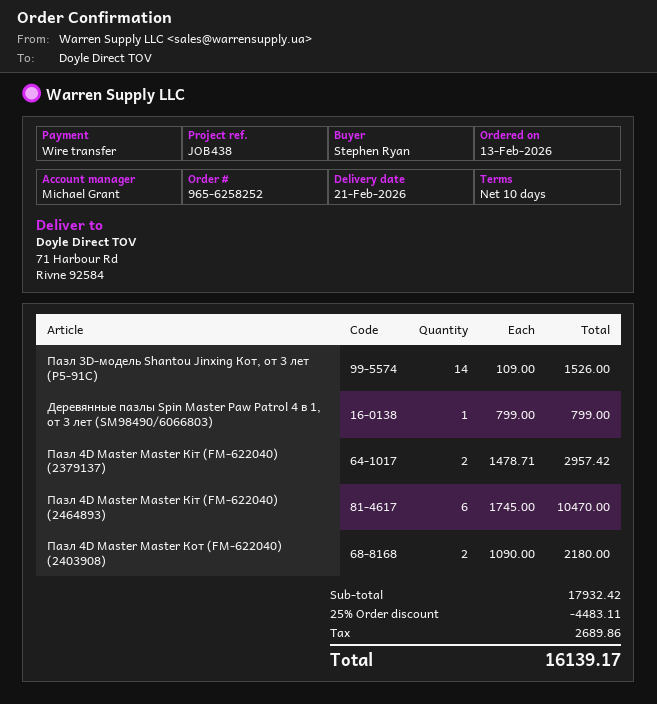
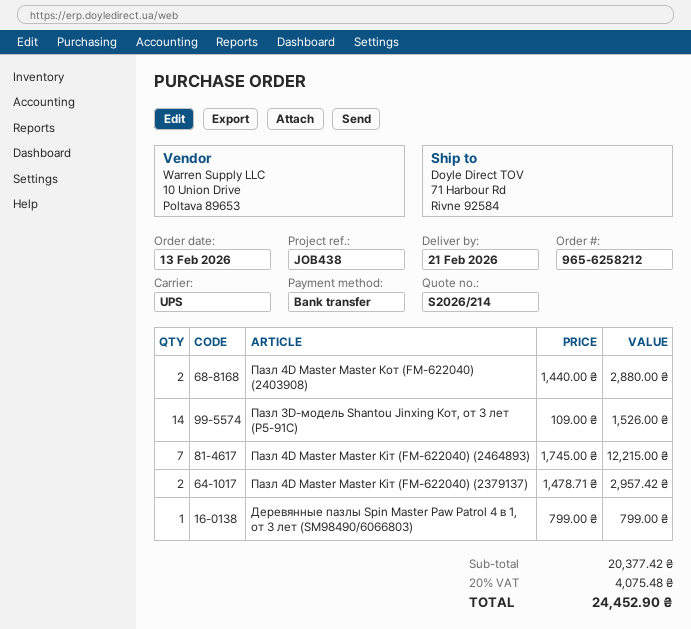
order number: 965-6258252 -> 965-6258212
Пазл 4D Master Master Кіт (FM-622040) (2464893): 6 x 1745.00 = 10470.00 -> 7 x 1745.00 = 12215.00
Пазл 4D Master Master Кот (FM-622040) (2403908): 2 x 1090.00 = 2180.00 -> 2 x 1440.00 = 2880.00
subtotal: 17932.42 -> 20377.42
discount: 25% = 4483.11 -> none
tax: 2689.86 -> 4075.48
total: 16139.17 -> 24452.90

